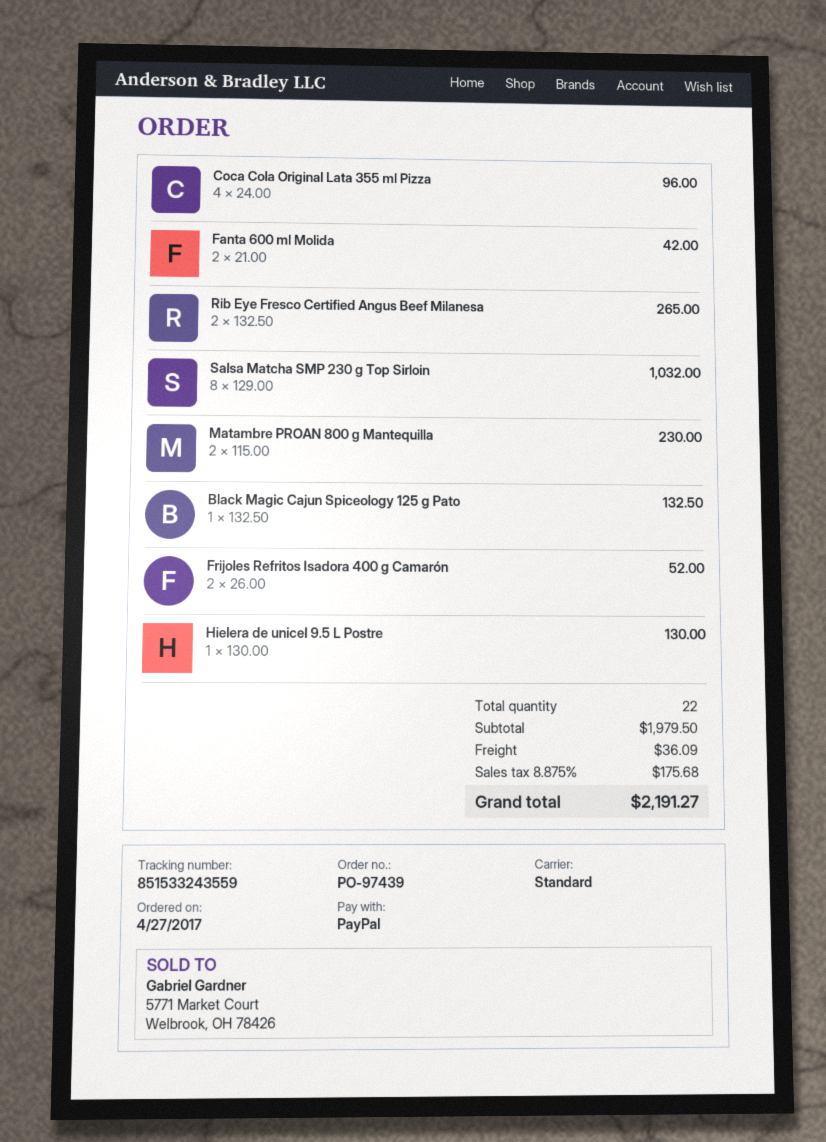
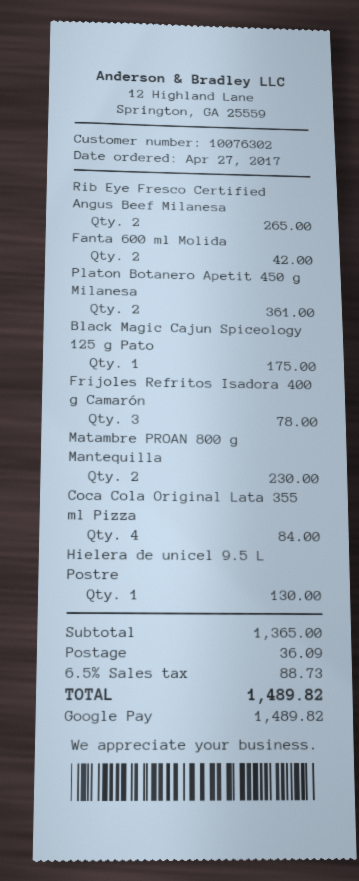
payment method: PayPal -> Google Pay
Coca Cola Original Lata 355 ml Pizza: 4 for 96.00 -> 4 for 84.00
Salsa Matcha SMP 230 g Top Sirloin: 8 for 1032.00 -> none
Black Magic Cajun Spiceology 125 g Pato: 1 for 132.50 -> 1 for 175.00
Frijoles Refritos Isadora 400 g Camarón: 2 for 52.00 -> 3 for 78.00
Platon Botanero Apetit 450 g Milanesa: none -> 2 for 361.00
subtotal: 1979.50 -> 1365.00
tax: 8.875% = 175.68 -> 6.5% = 88.73
total: 2191.27 -> 1489.82

